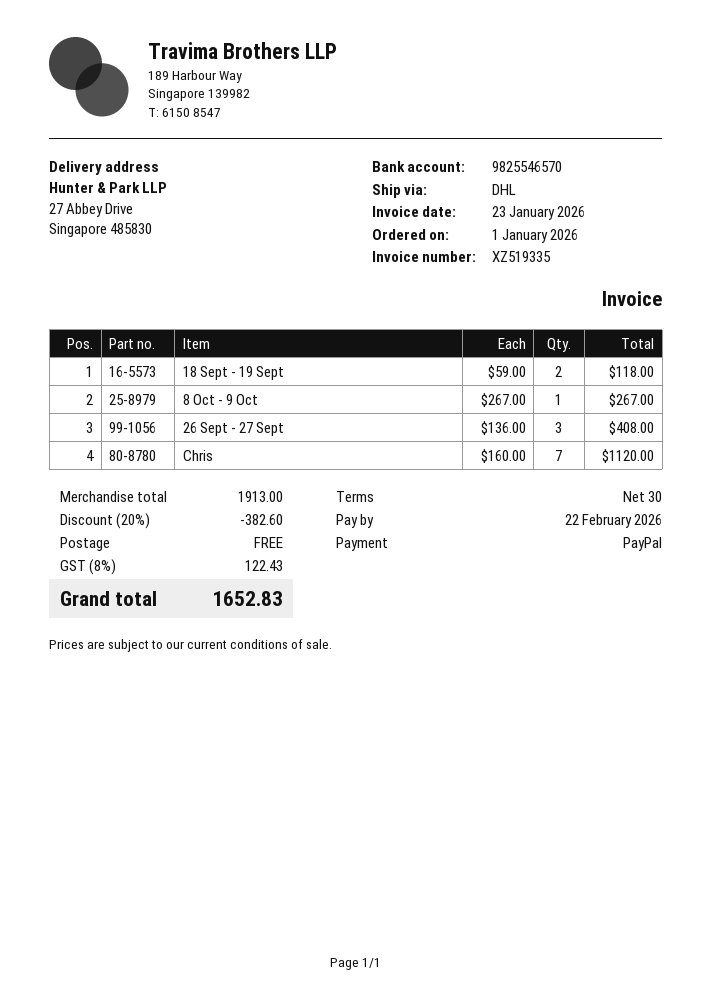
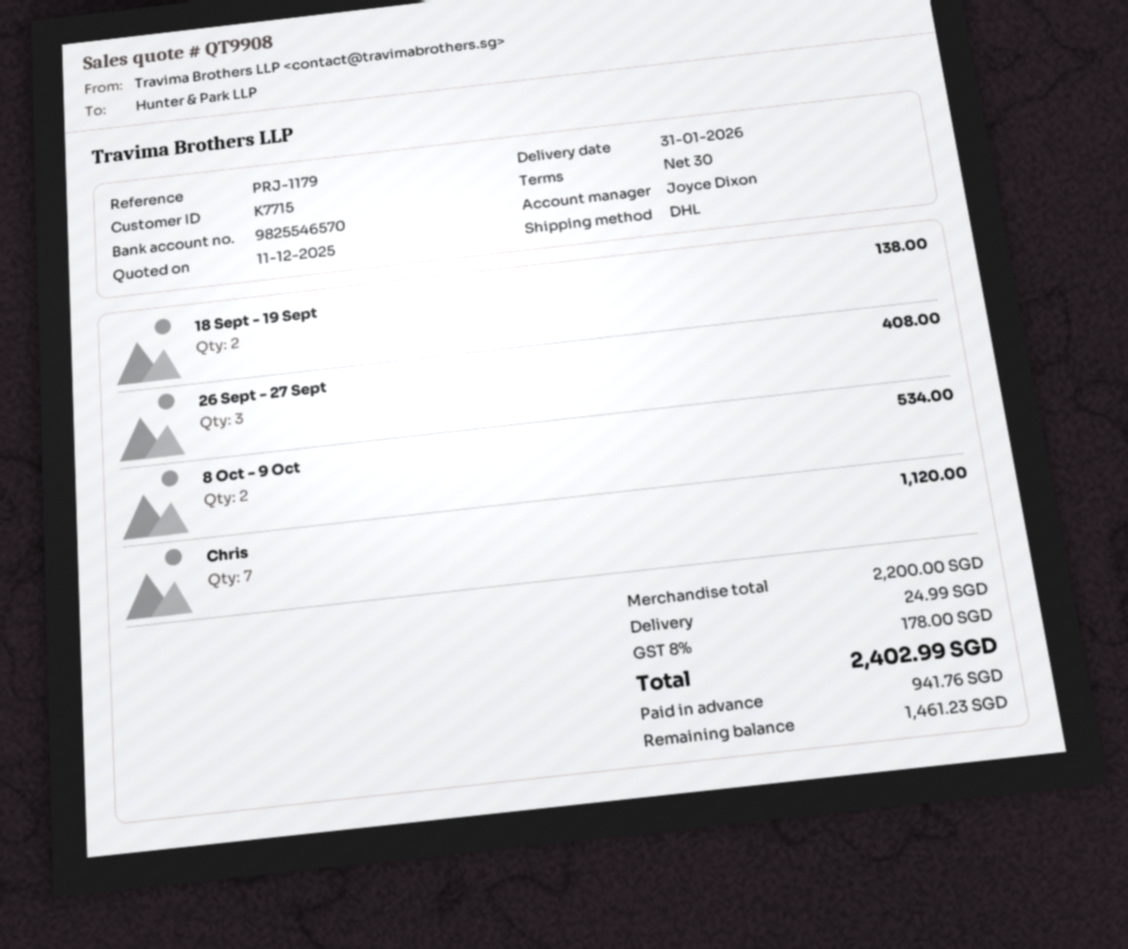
18 Sept - 19 Sept: 2 for 118.00 -> 2 for 138.00
8 Oct - 9 Oct: 1 for 267.00 -> 2 for 534.00
subtotal: 1913.00 -> 2200.00
discount: 20% = 382.60 -> none
shipping: 0.00 -> 24.99
tax: 8% = 122.43 -> 8% = 178.00
total: 1652.83 -> 2402.99

